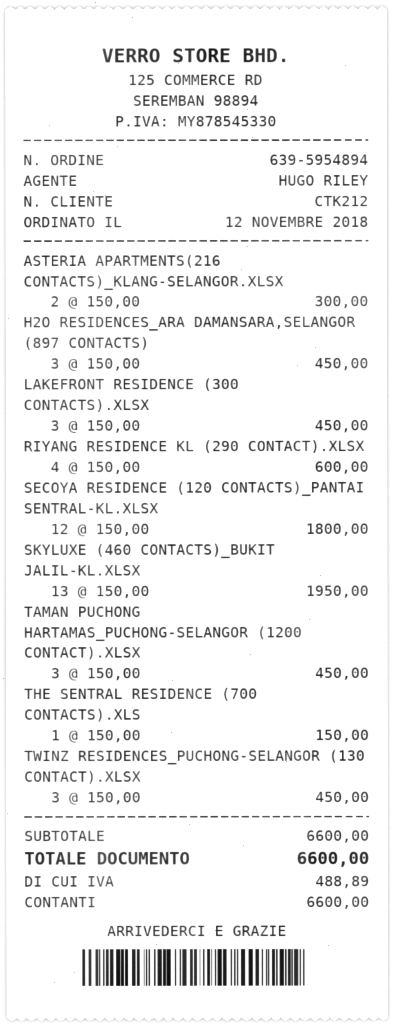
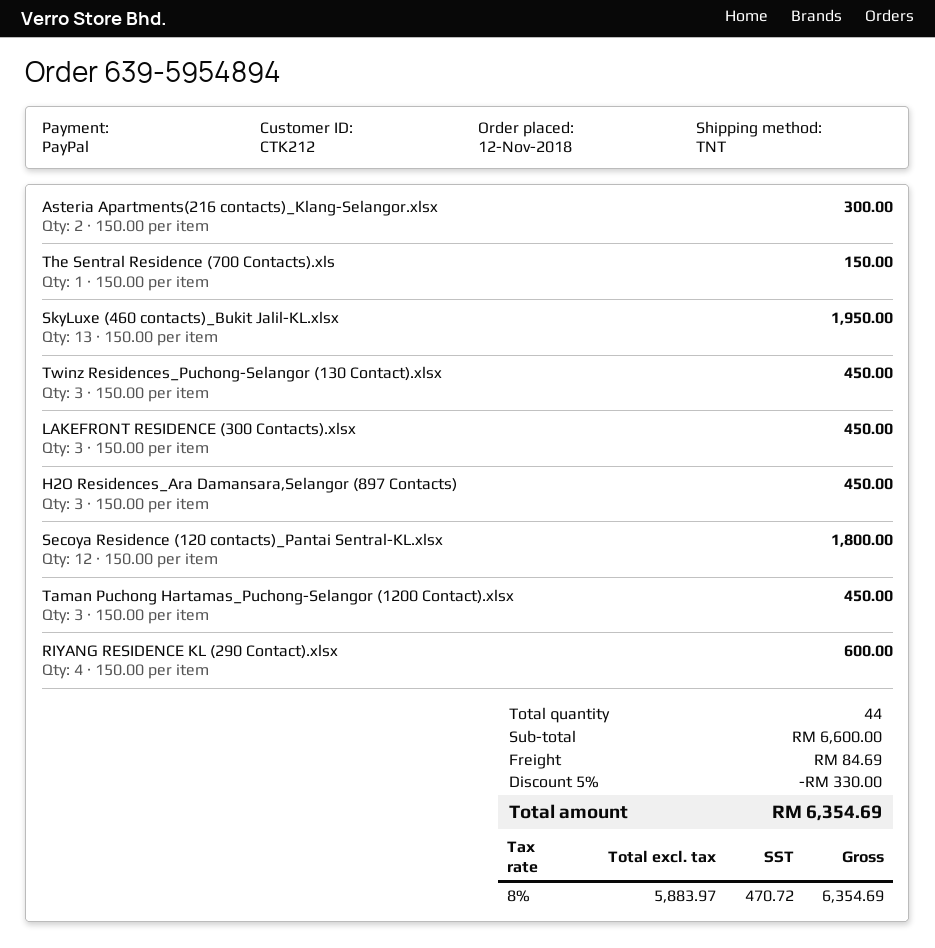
payment method: cash -> PayPal
discount: none -> 5% = 330.00
shipping: none -> 84.69
tax: 488.89 -> 470.72
total: 6600.00 -> 6354.69

